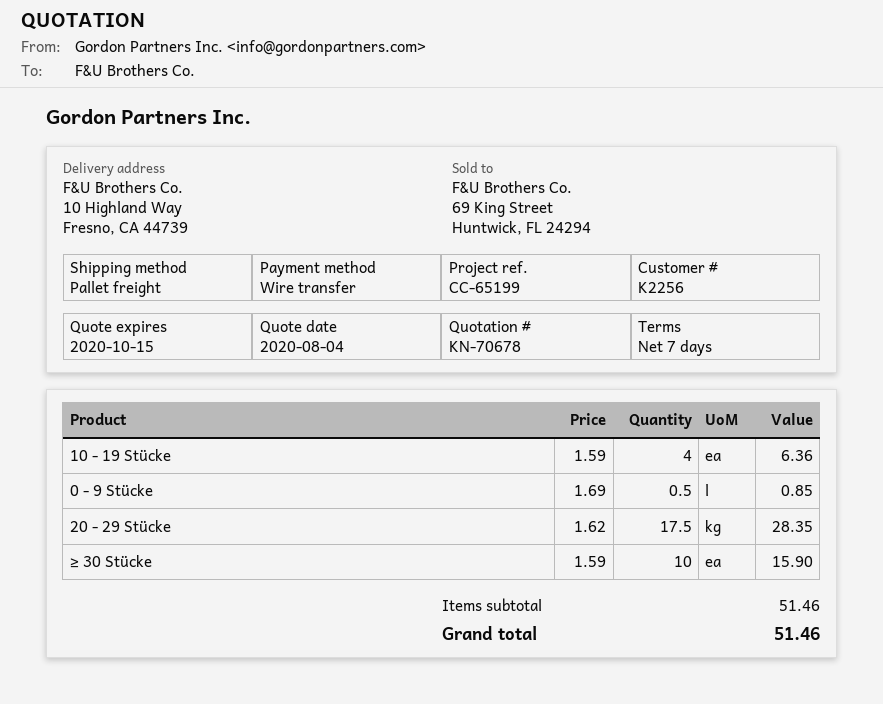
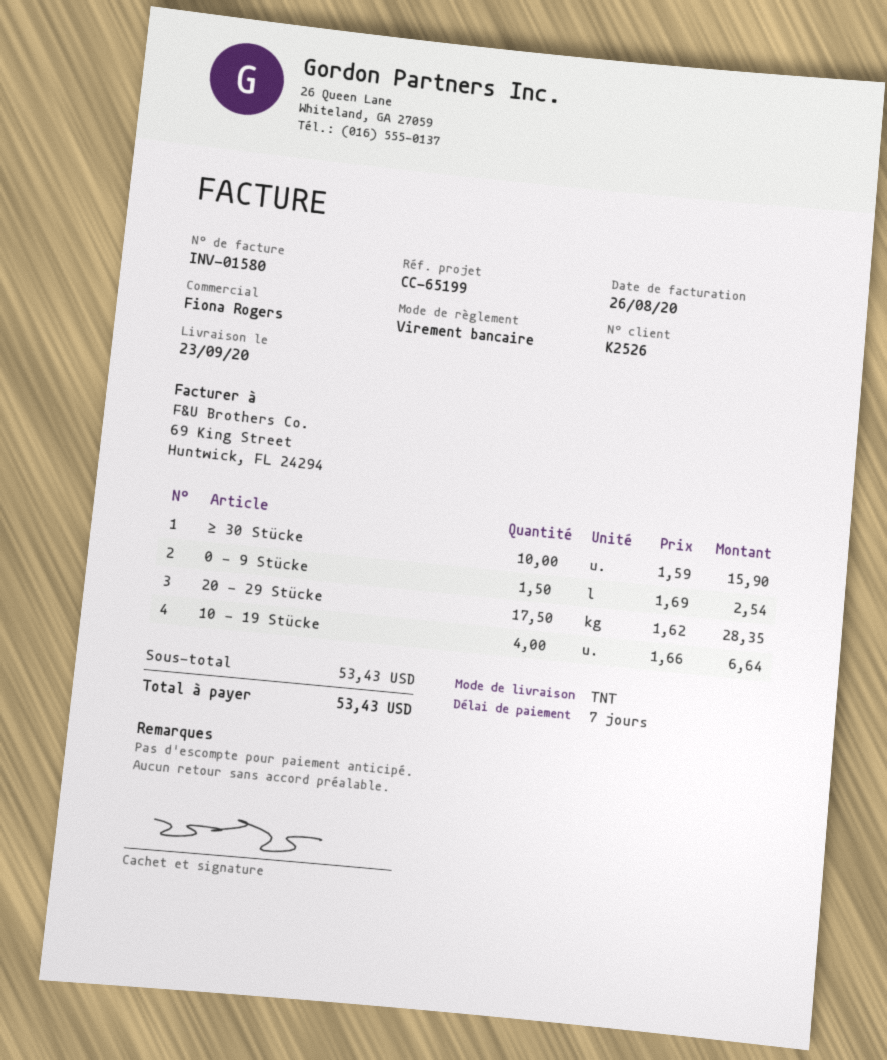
customer number: K2256 -> K2526
shipping method: pallet freight -> TNT
10 - 19 Stücke: 4 x 1.59 = 6.36 -> 4 x 1.66 = 6.64
0 - 9 Stücke: 0.5 x 1.69 = 0.85 -> 1.5 x 1.69 = 2.54
subtotal: 51.46 -> 53.43
total: 51.46 -> 53.43

